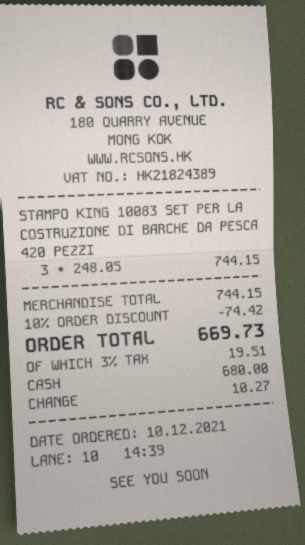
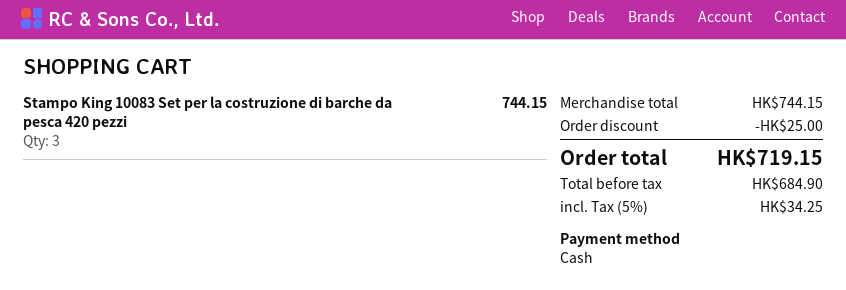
discount: 74.42 -> 25.00
tax: 3% = 19.51 -> 5% = 34.25
total: 669.73 -> 719.15

